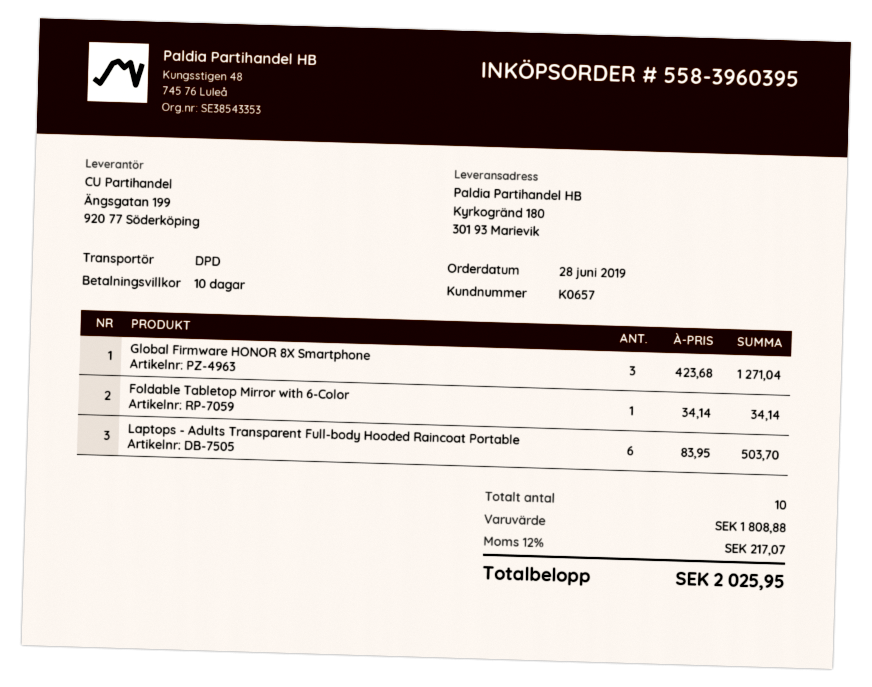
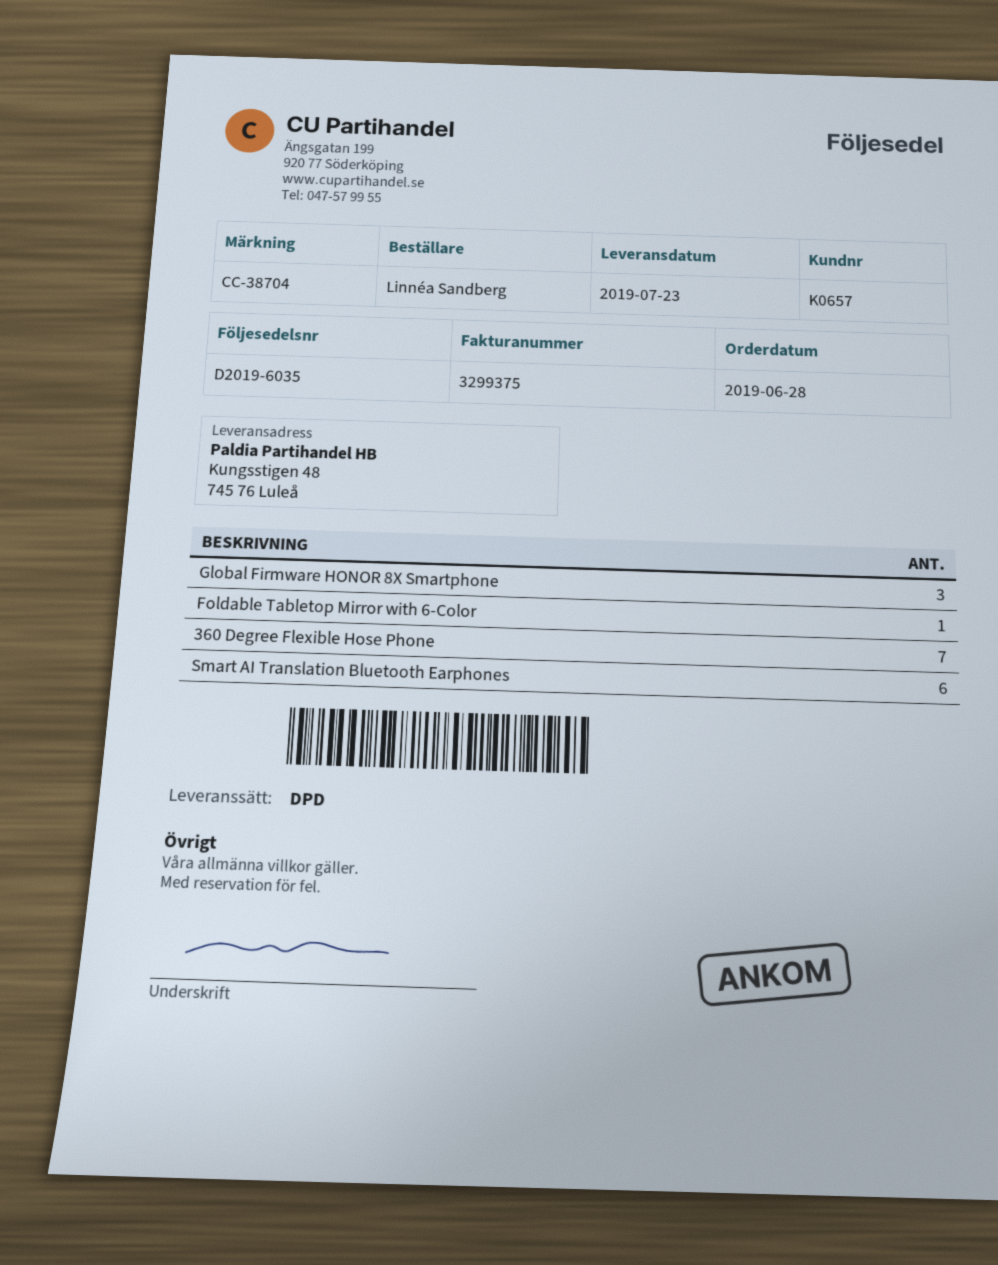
ship to: Kyrkogränd 180, 301 93 Marievik -> Kungsstigen 48, 745 76 Luleå
Laptops - Adults Transparent Full-body Hooded Raincoat Portable: 6 -> none
360 Degree Flexible Hose Phone: none -> 7
Smart AI Translation Bluetooth Earphones: none -> 6

